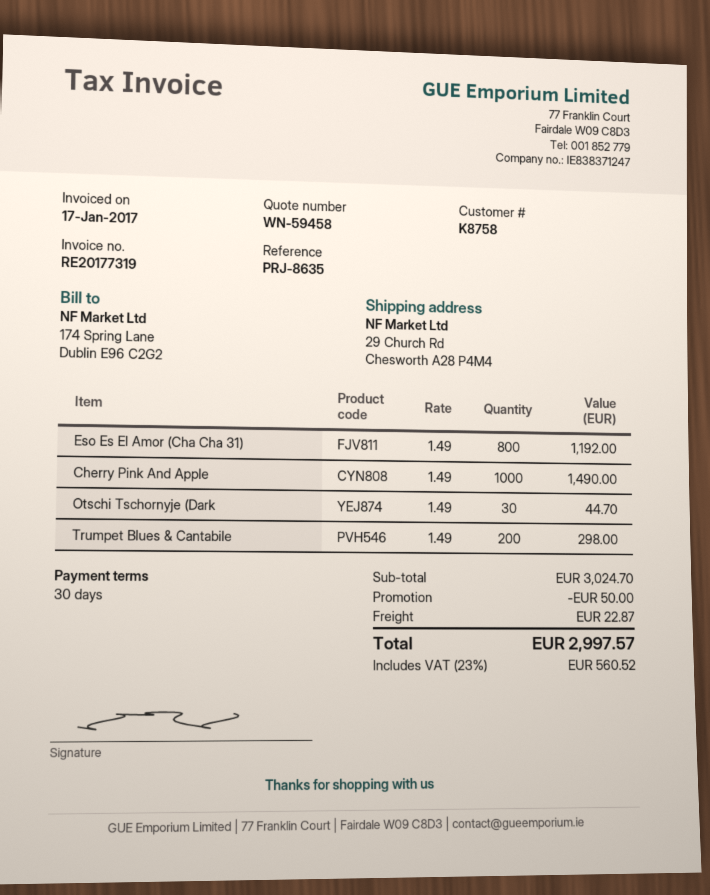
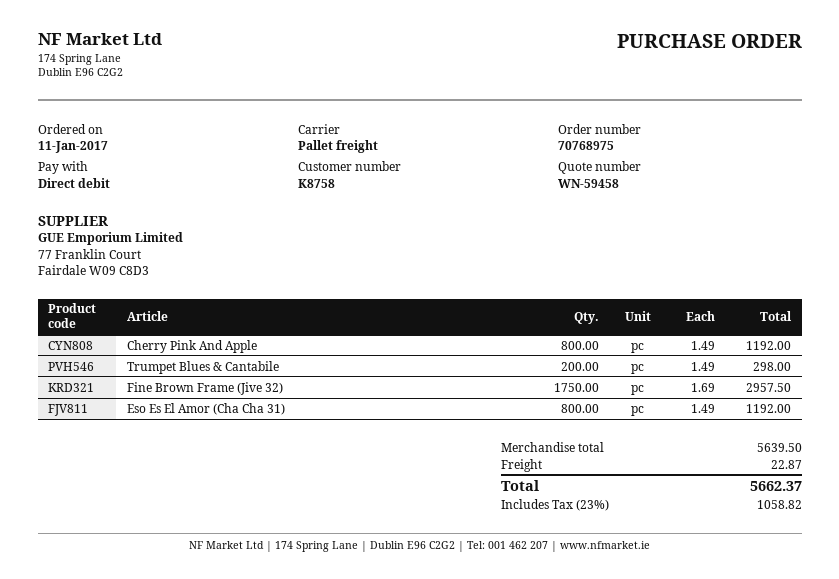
Cherry Pink And Apple: 1000 x 1.49 = 1490.00 -> 800 x 1.49 = 1192.00
Otschi Tschornyje (Dark: 30 x 1.49 = 44.70 -> none
Fine Brown Frame (Jive 32): none -> 1750 x 1.69 = 2957.50
subtotal: 3024.70 -> 5639.50
discount: 50.00 -> none
tax: 23% = 560.52 -> 23% = 1058.82
total: 2997.57 -> 5662.37

